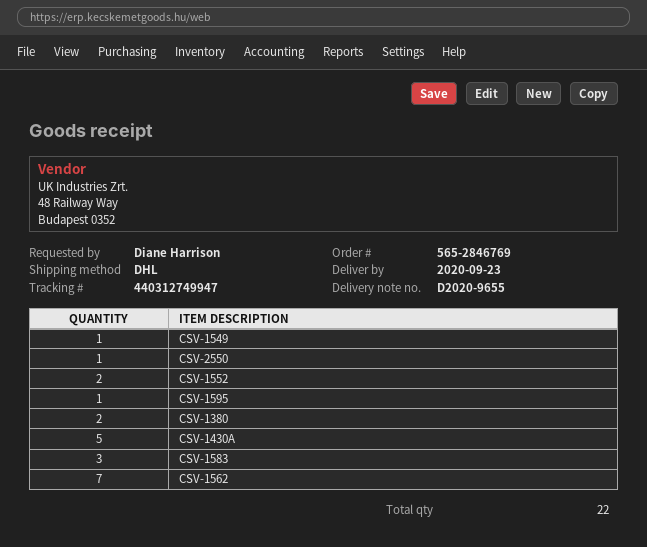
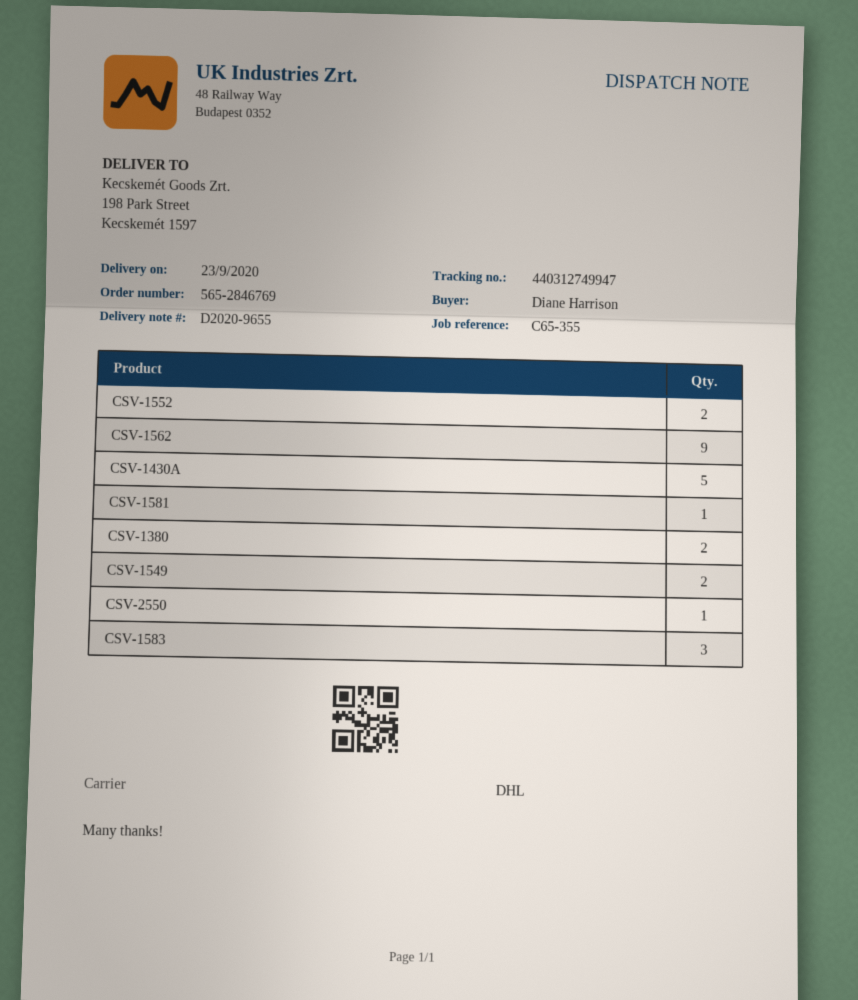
CSV-1549: 1 -> 2
CSV-1595: 1 -> none
CSV-1562: 7 -> 9
CSV-1581: none -> 1

